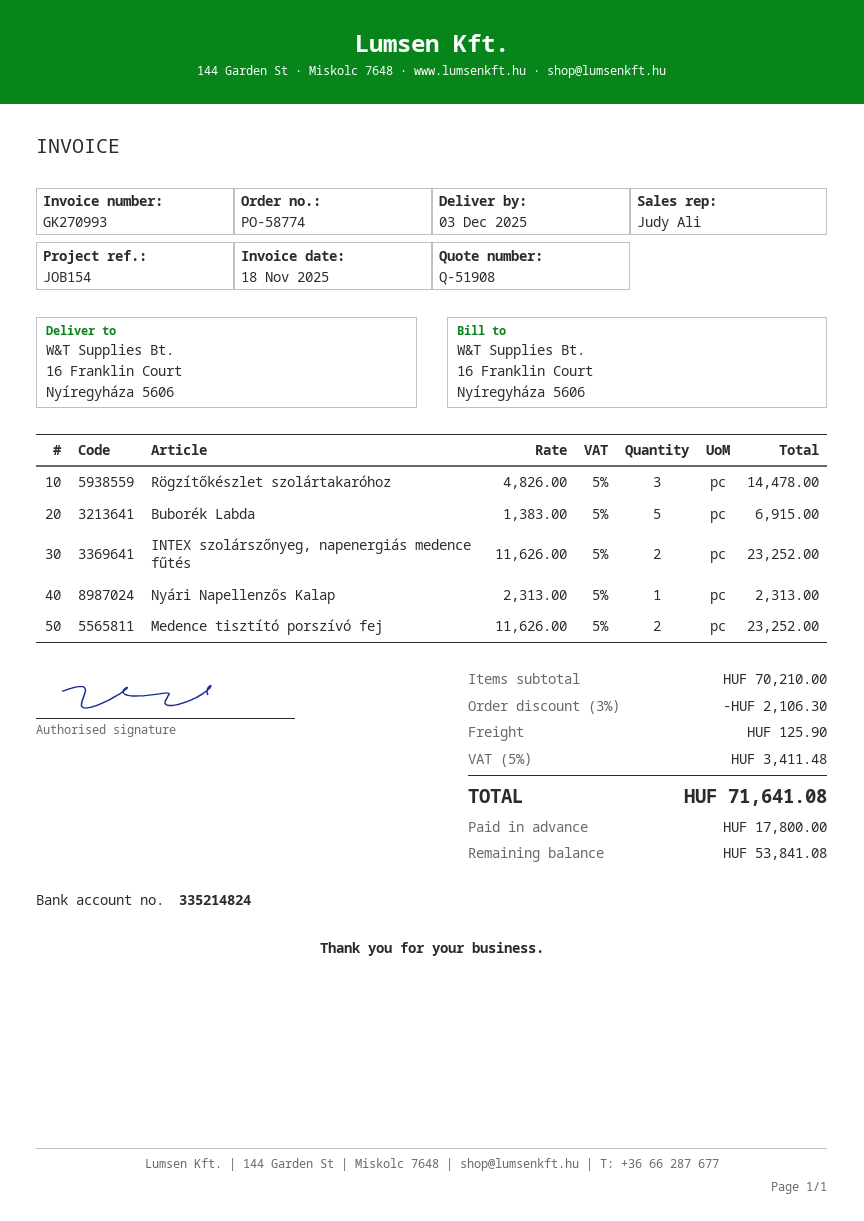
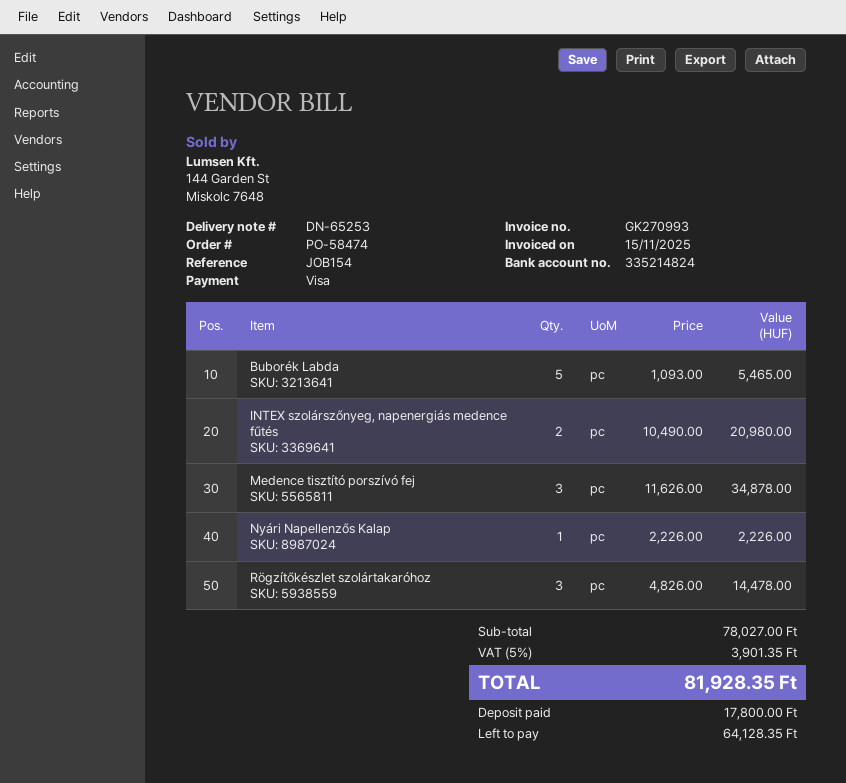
order number: PO-58774 -> PO-58474
invoice date: 2025-11-18 -> 2025-11-15
Buborék Labda: 5 x 1383.00 = 6915.00 -> 5 x 1093.00 = 5465.00
INTEX szolárszőnyeg, napenergiás medence fűtés: 2 x 11626.00 = 23252.00 -> 2 x 10490.00 = 20980.00
Nyári Napellenzős Kalap: 1 x 2313.00 = 2313.00 -> 1 x 2226.00 = 2226.00
Medence tisztító porszívó fej: 2 x 11626.00 = 23252.00 -> 3 x 11626.00 = 34878.00
subtotal: 70210.00 -> 78027.00
discount: 3% = 2106.30 -> none
shipping: 125.90 -> none
tax: 5% = 3411.48 -> 5% = 3901.35
total: 71641.08 -> 81928.35
balance: 53841.08 -> 64128.35

